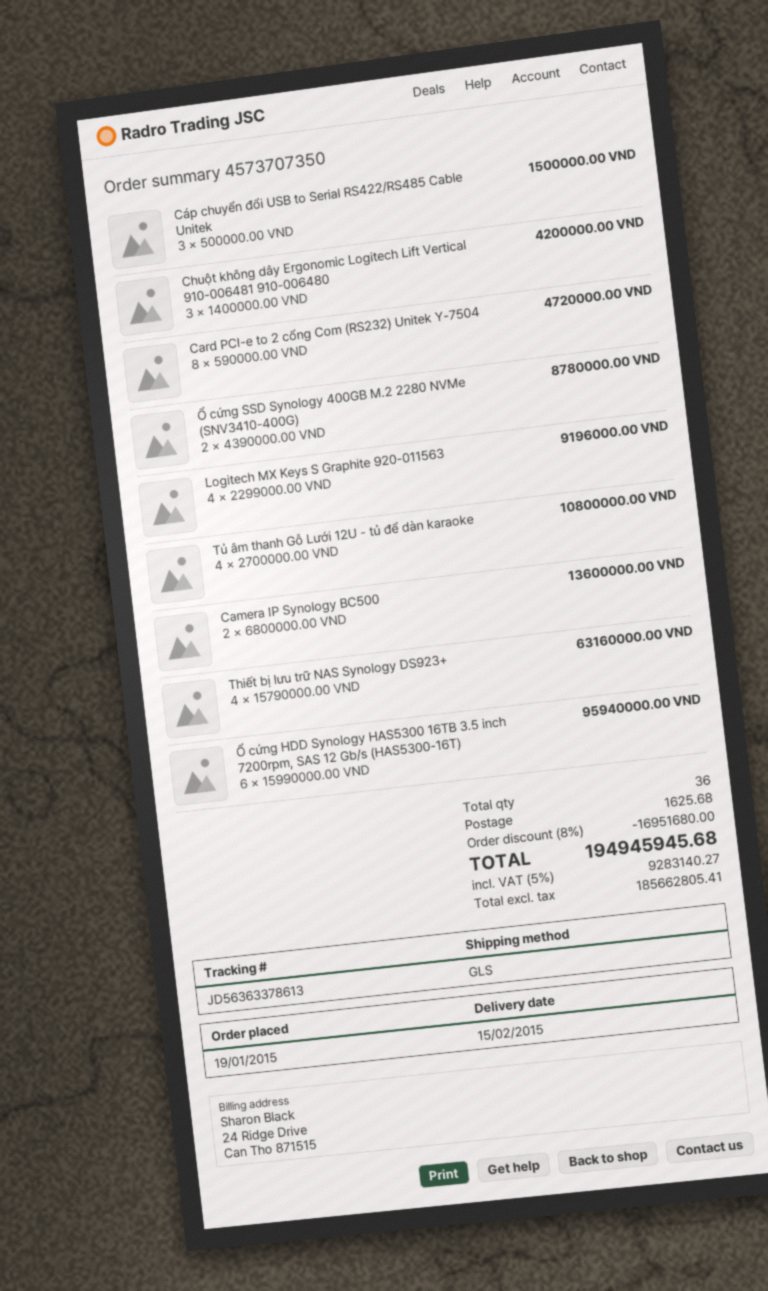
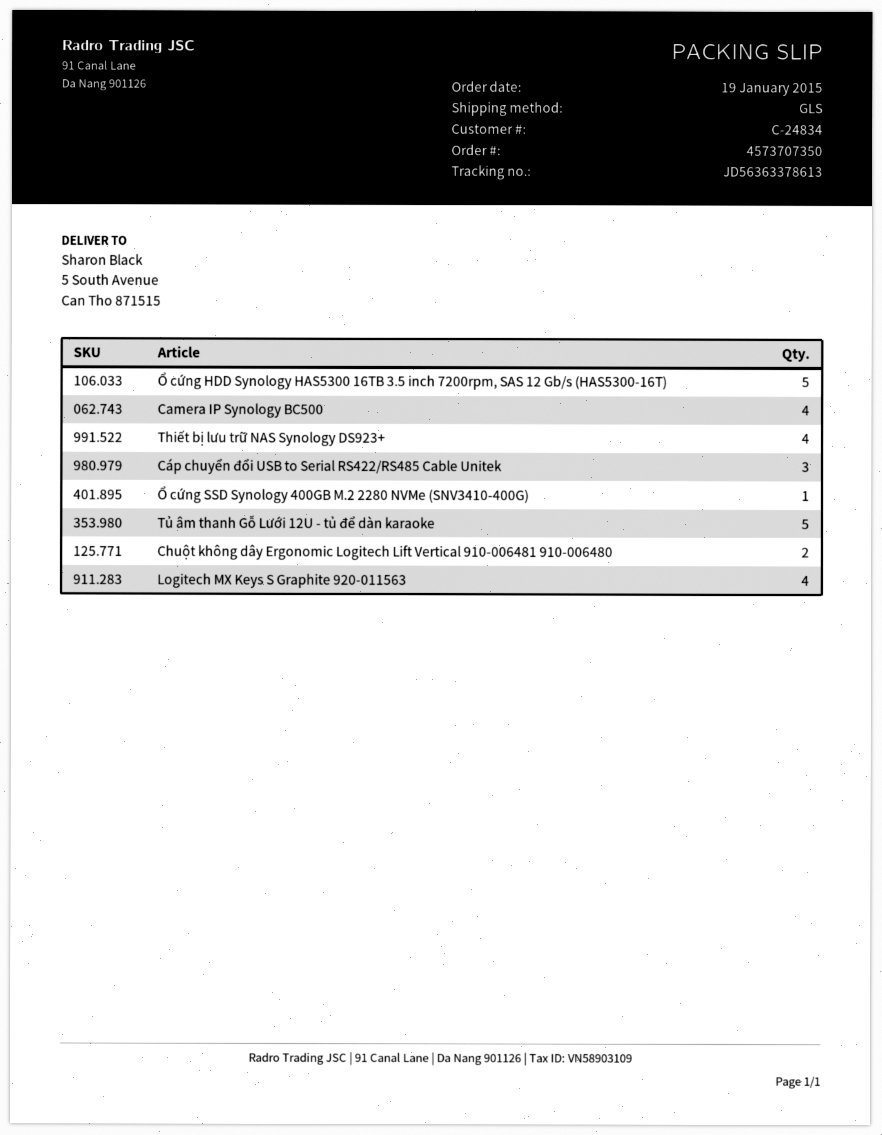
Chuột không dây Ergonomic Logitech Lift Vertical 910-006481 910-006480: 3 -> 2
Card PCI-e to 2 cổng Com (RS232) Unitek Y-7504: 8 -> none
Ổ cứng SSD Synology 400GB M.2 2280 NVMe (SNV3410-400G): 2 -> 1
Tủ âm thanh Gỗ Lưới 12U - tủ để dàn karaoke: 4 -> 5
Camera IP Synology BC500: 2 -> 4
Ổ cứng HDD Synology HAS5300 16TB 3.5 inch 7200rpm, SAS 12 Gb/s (HAS5300-16T): 6 -> 5

